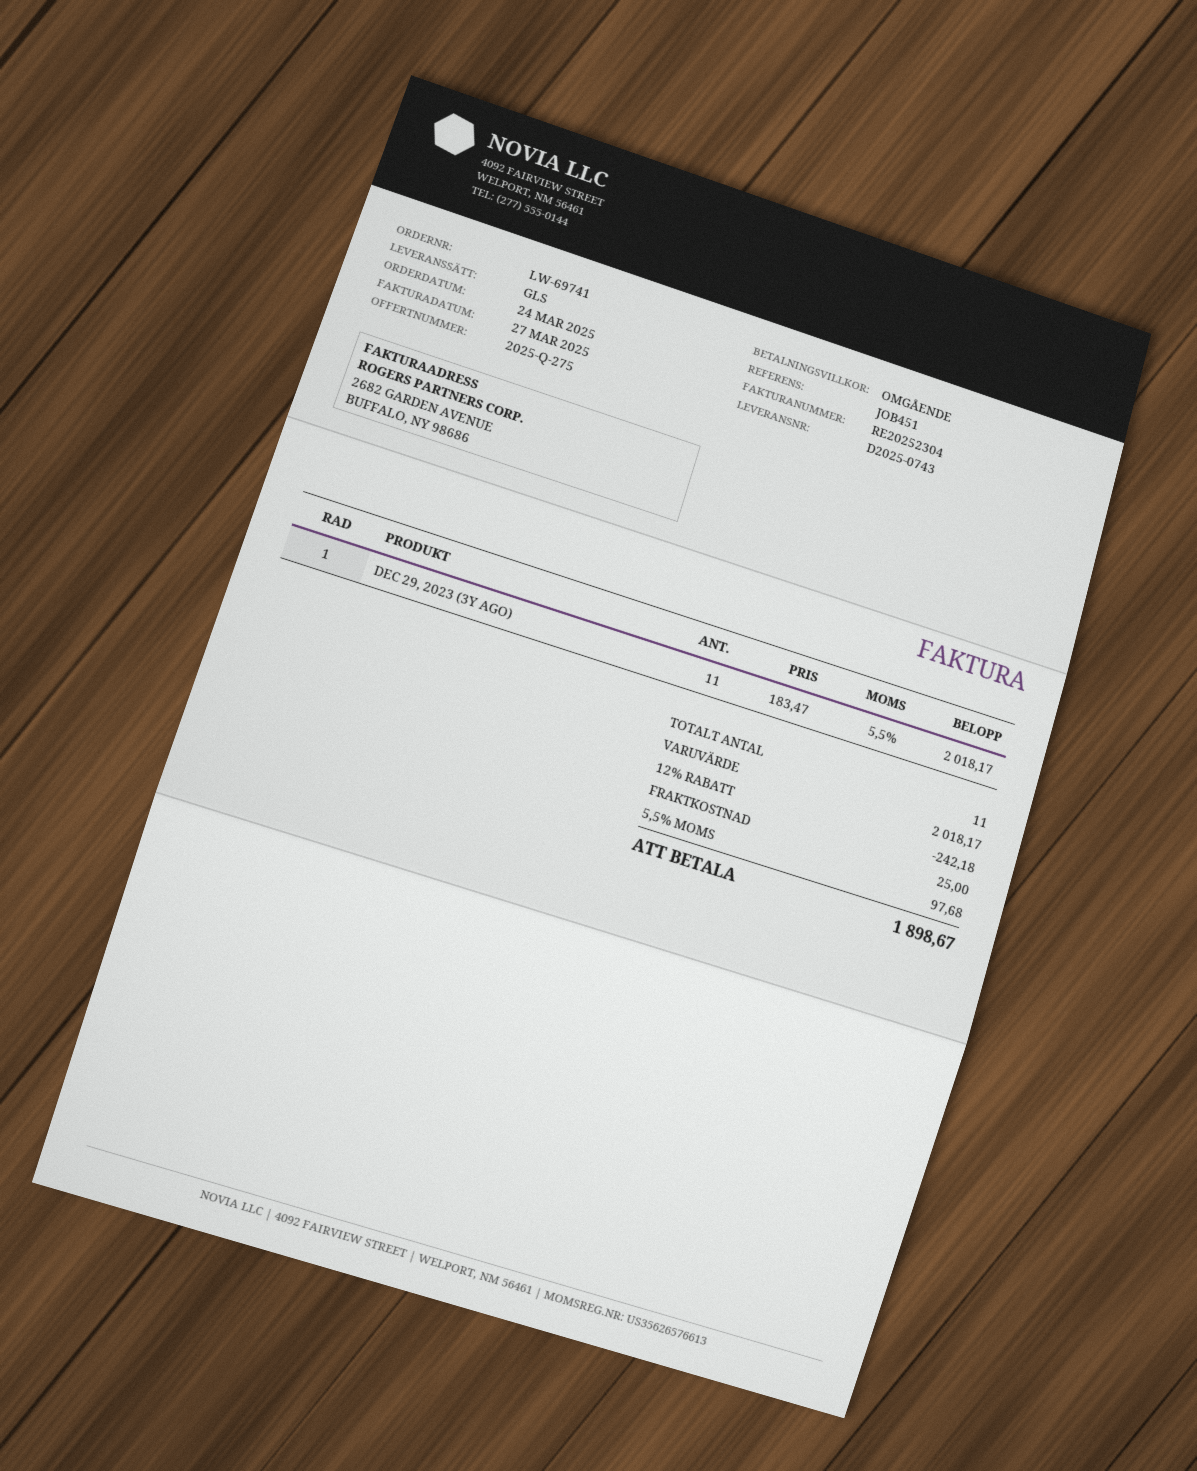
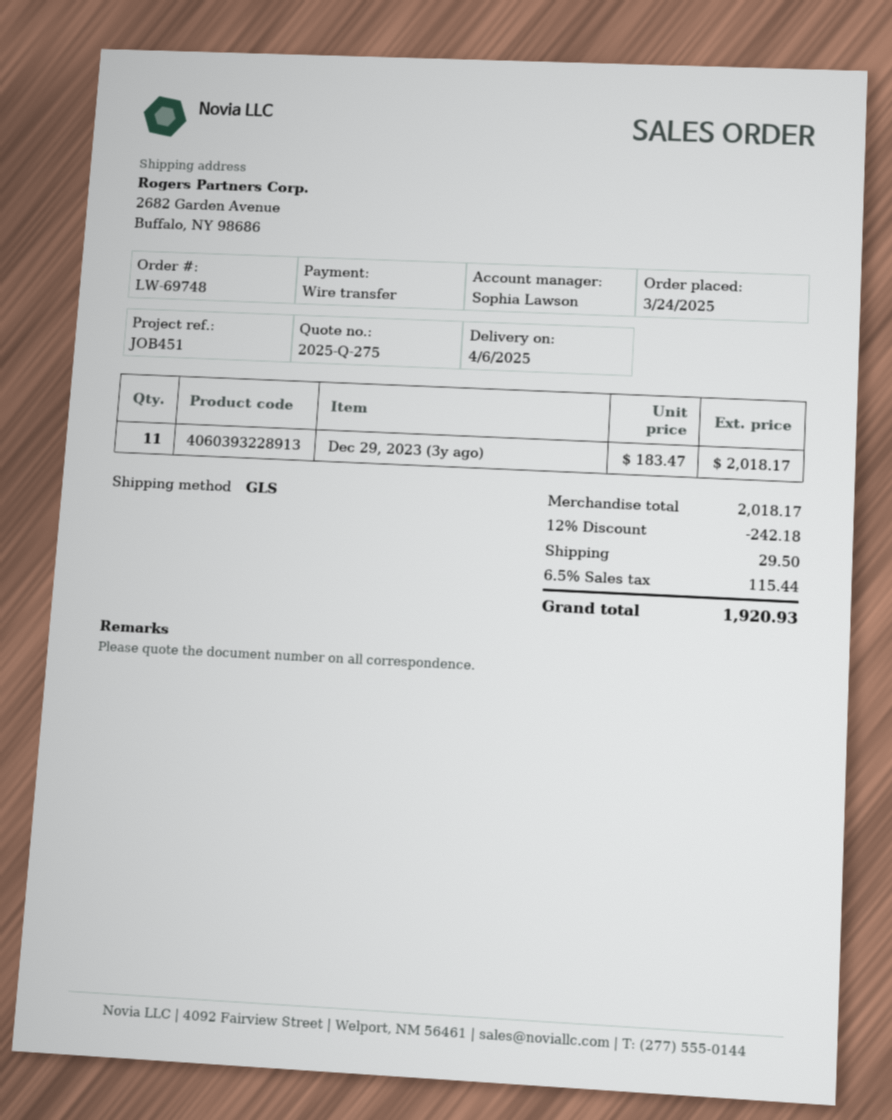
order number: LW-69741 -> LW-69748
shipping: 25.00 -> 29.50
tax: 5.5% = 97.68 -> 6.5% = 115.44
total: 1898.67 -> 1920.93

